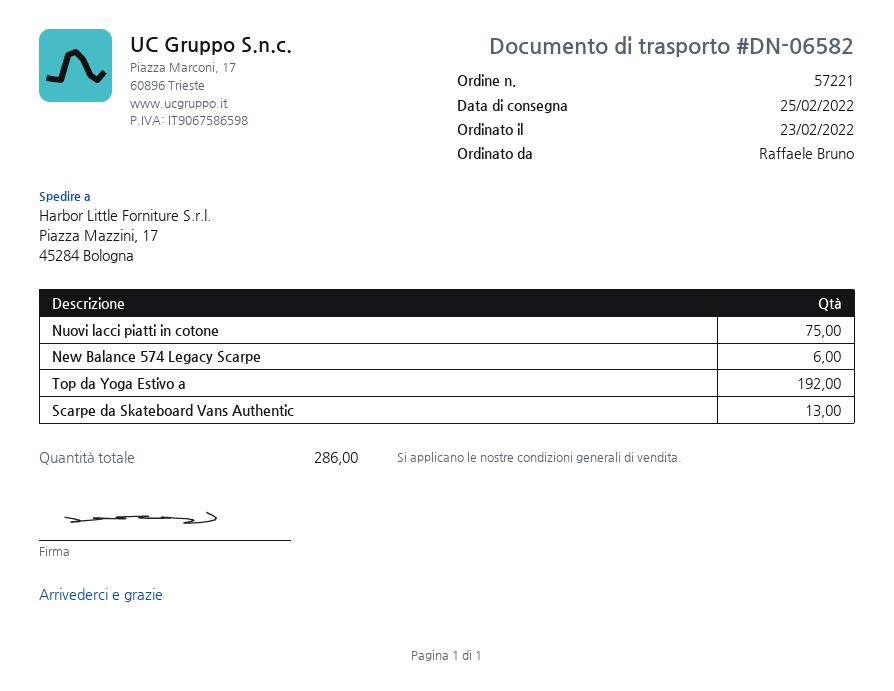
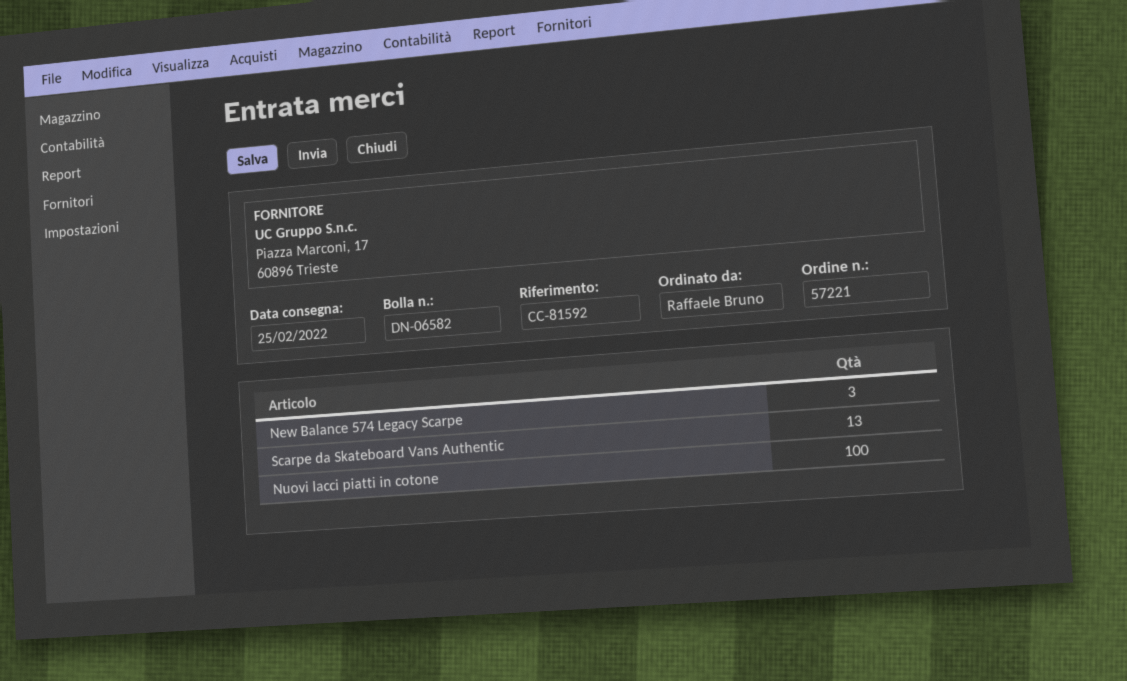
Nuovi lacci piatti in cotone: 75 -> 100
New Balance 574 Legacy Scarpe: 6 -> 3
Top da Yoga Estivo a: 192 -> none

